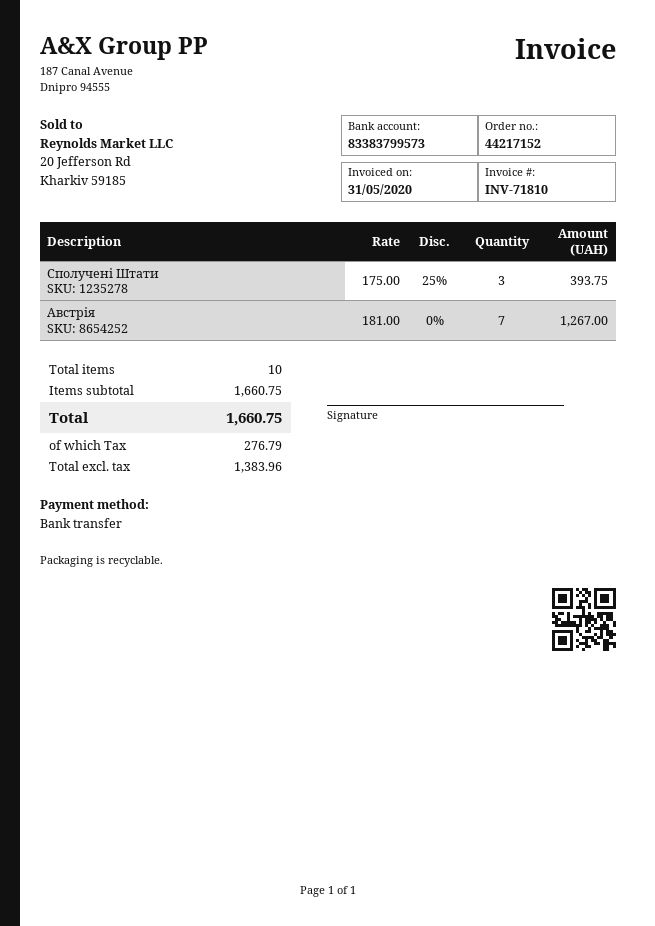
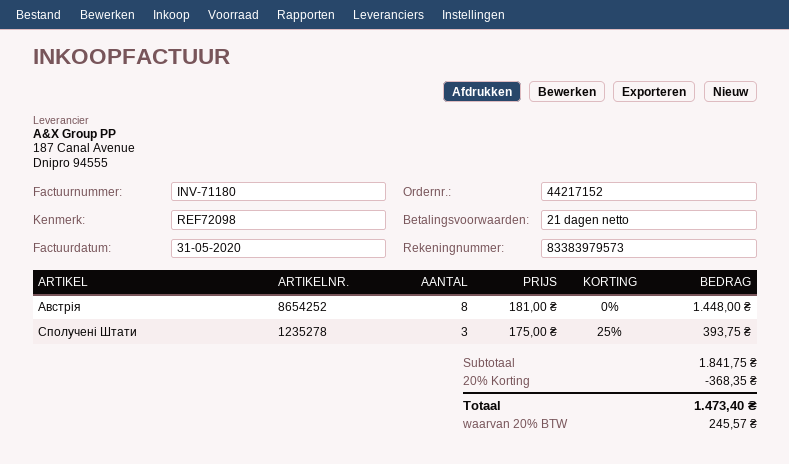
invoice number: INV-71810 -> INV-71180
bank account: 83383799573 -> 83383979573
Австрія: 7 x 181.00 = 1267.00 -> 8 x 181.00 = 1448.00
subtotal: 1660.75 -> 1841.75
discount: none -> 20% = 368.35
tax: 276.79 -> 245.57
total: 1660.75 -> 1473.40

